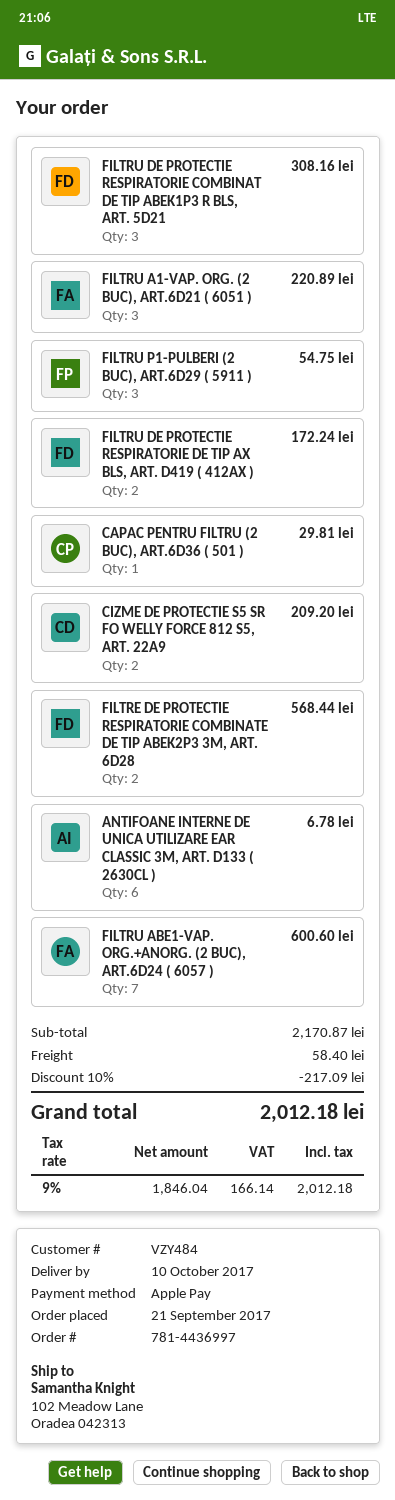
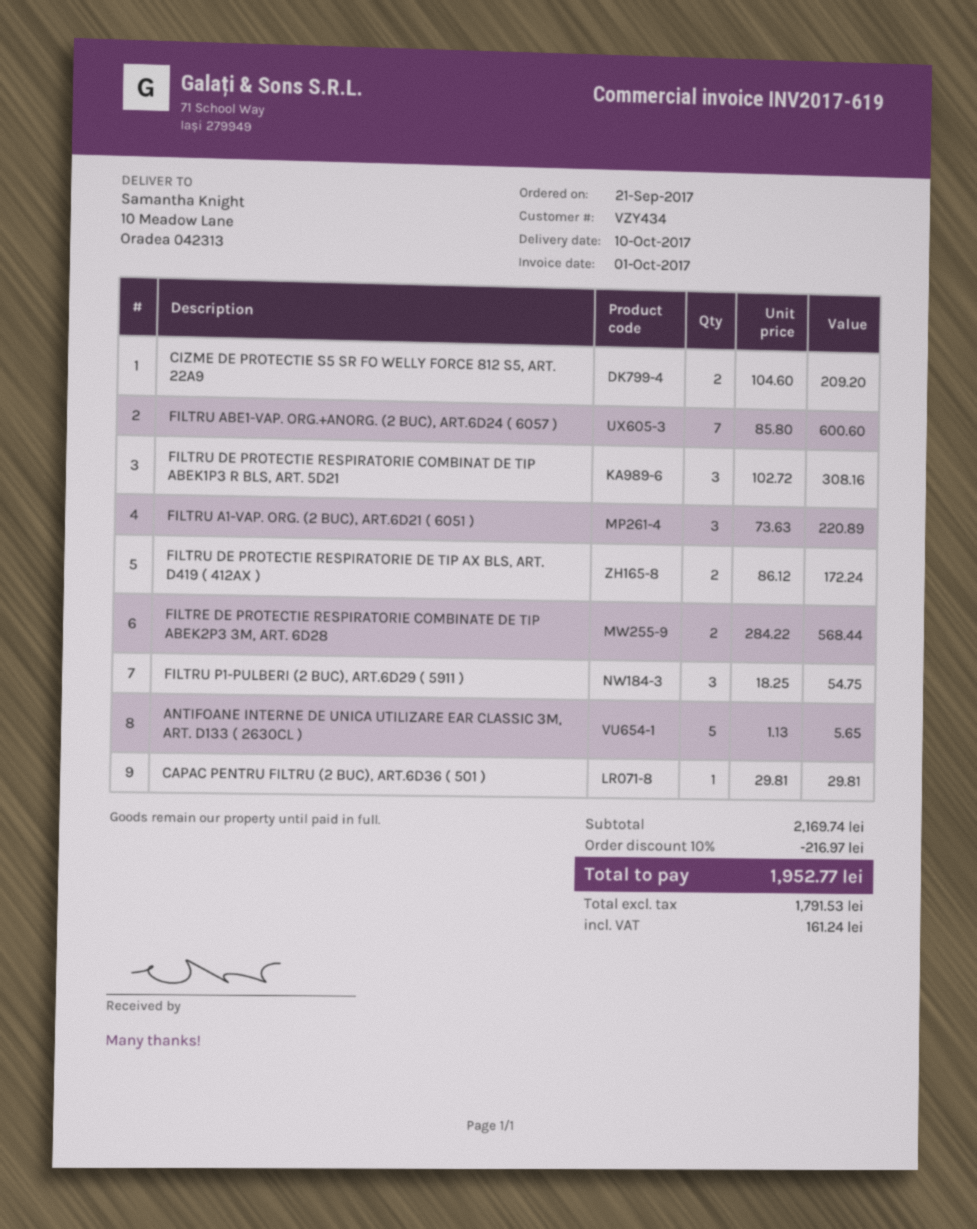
customer number: VZY484 -> VZY434
ship to: 102 Meadow Lane, Oradea 042313 -> 10 Meadow Lane, Oradea 042313
ANTIFOANE INTERNE DE UNICA UTILIZARE EAR CLASSIC 3M, ART. D133 ( 2630CL ): 6 for 6.78 -> 5 for 5.65
subtotal: 2170.87 -> 2169.74
discount: 10% = 217.09 -> 10% = 216.97
shipping: 58.40 -> none
net: 1846.04 -> 1791.53
tax: 166.14 -> 161.24
total: 2012.18 -> 1952.77

